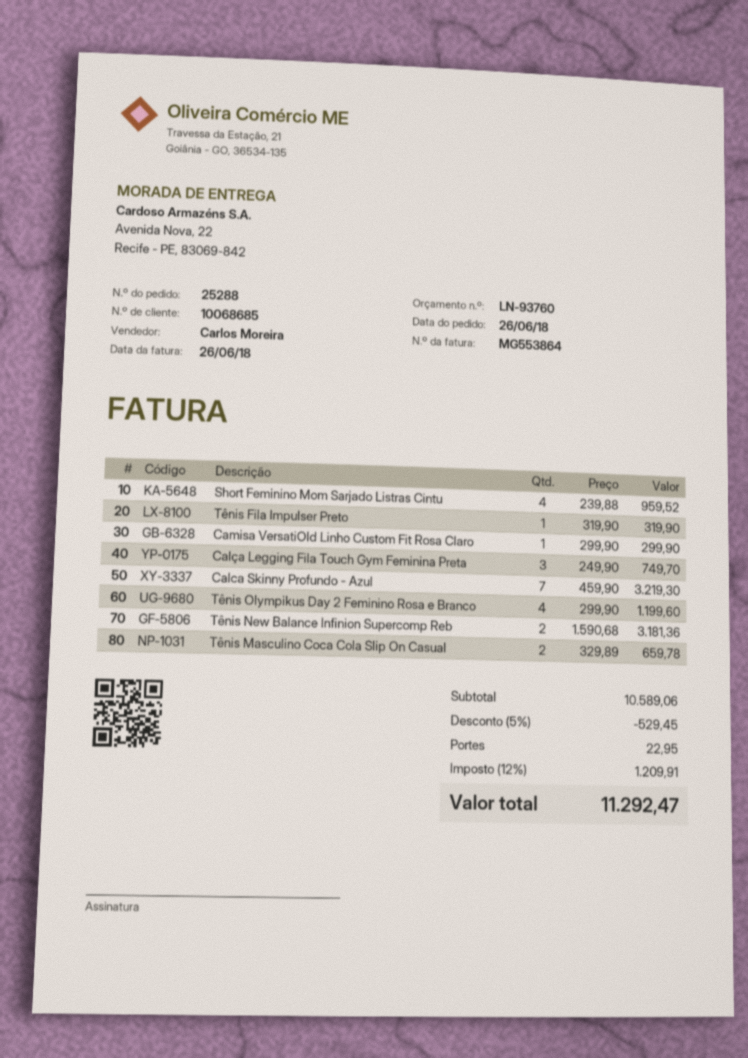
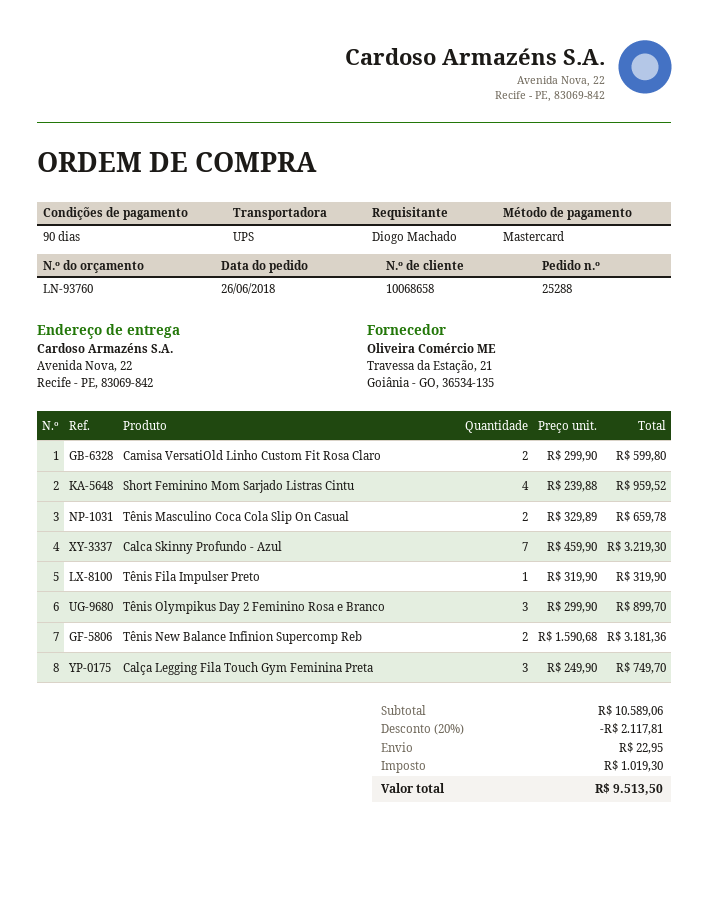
customer number: 10068685 -> 10068658
Camisa VersatiOld Linho Custom Fit Rosa Claro: 1 x 299.90 = 299.90 -> 2 x 299.90 = 599.80
Tênis Olympikus Day 2 Feminino Rosa e Branco: 4 x 299.90 = 1199.60 -> 3 x 299.90 = 899.70
discount: 5% = 529.45 -> 20% = 2117.81
tax: 1209.91 -> 1019.30
total: 11292.47 -> 9513.50

